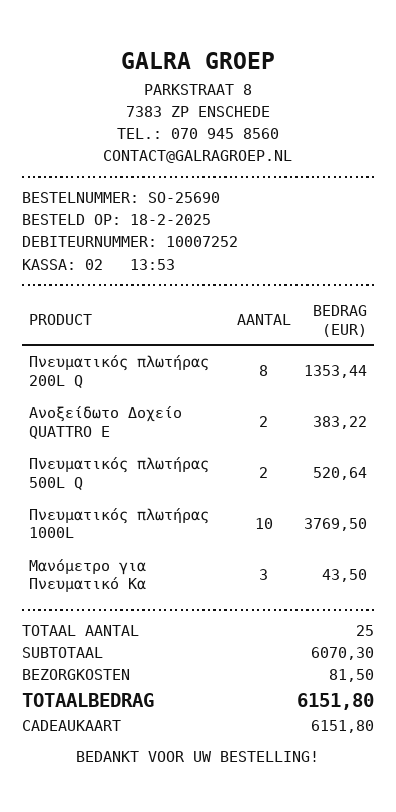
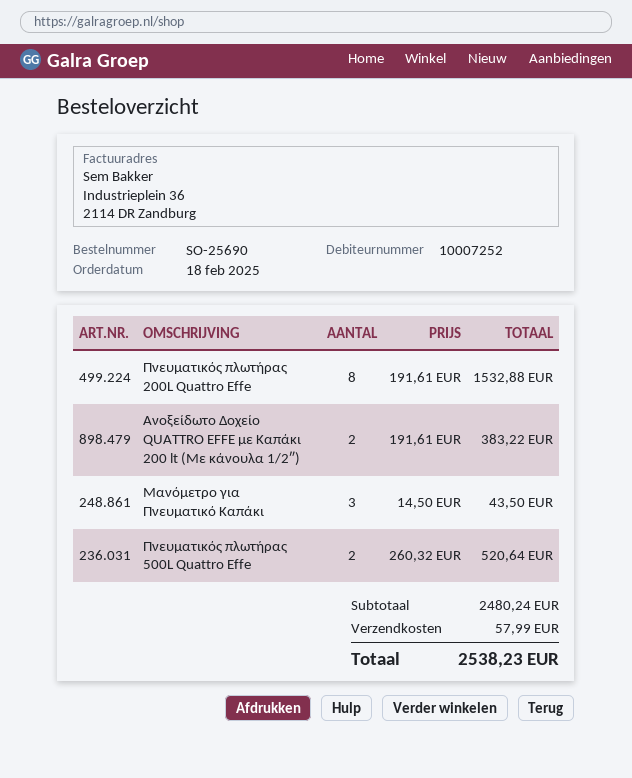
Πνευματικός πλωτήρας 200L Q: 8 for 1353.44 -> 8 for 1532.88
Πνευματικός πλωτήρας 1000L: 10 for 3769.50 -> none
subtotal: 6070.30 -> 2480.24
shipping: 81.50 -> 57.99
total: 6151.80 -> 2538.23

